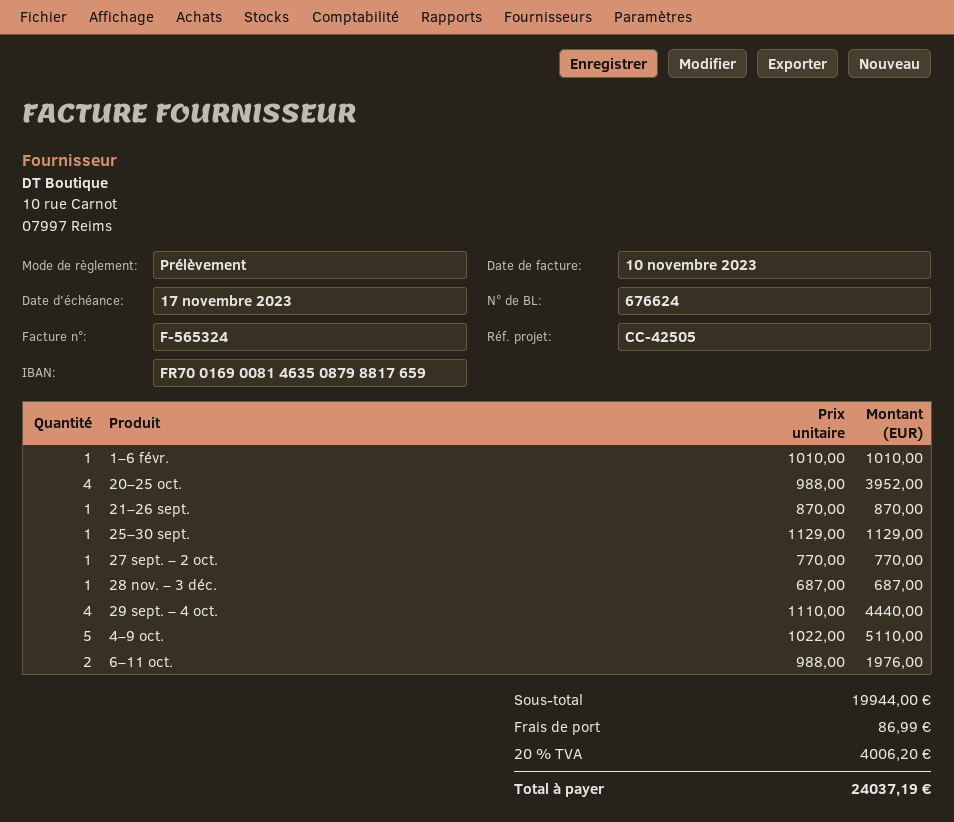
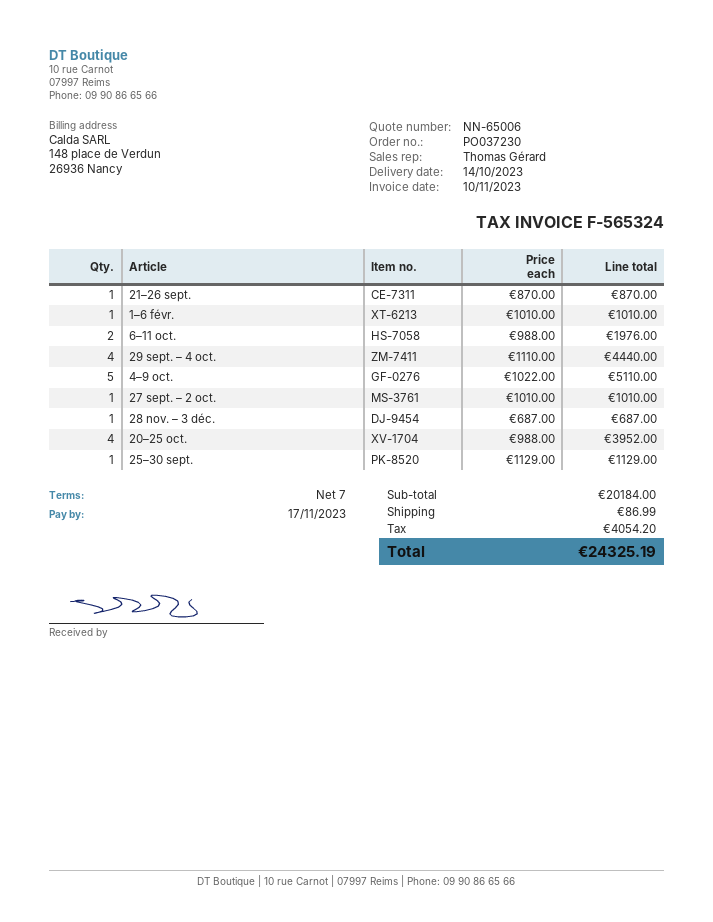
27 sept. – 2 oct.: 1 x 770.00 = 770.00 -> 1 x 1010.00 = 1010.00
subtotal: 19944.00 -> 20184.00
tax: 4006.20 -> 4054.20
total: 24037.19 -> 24325.19

